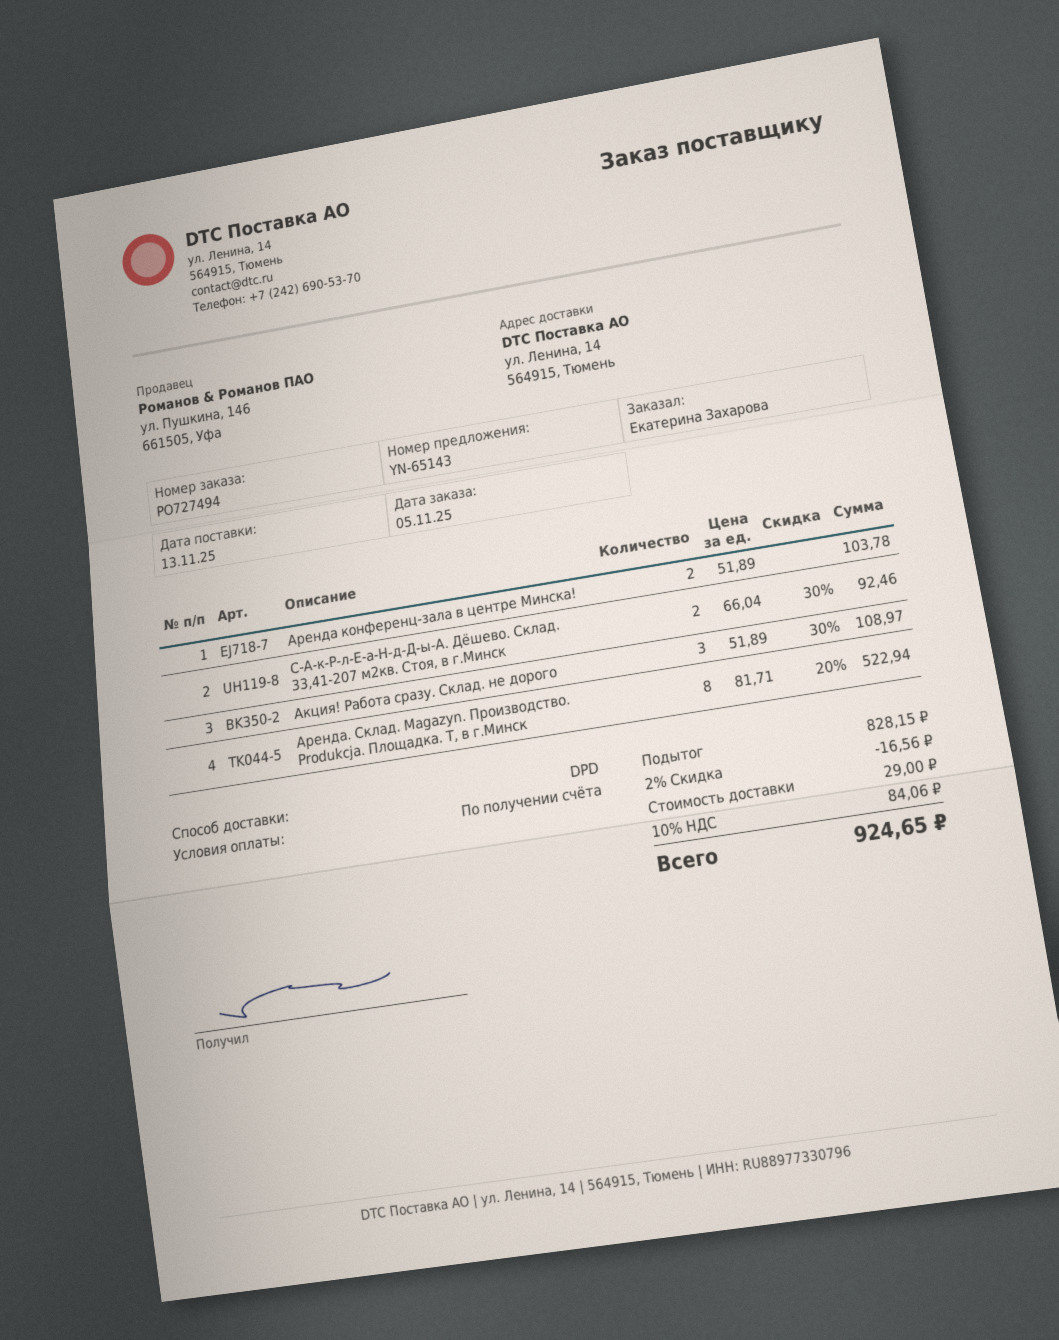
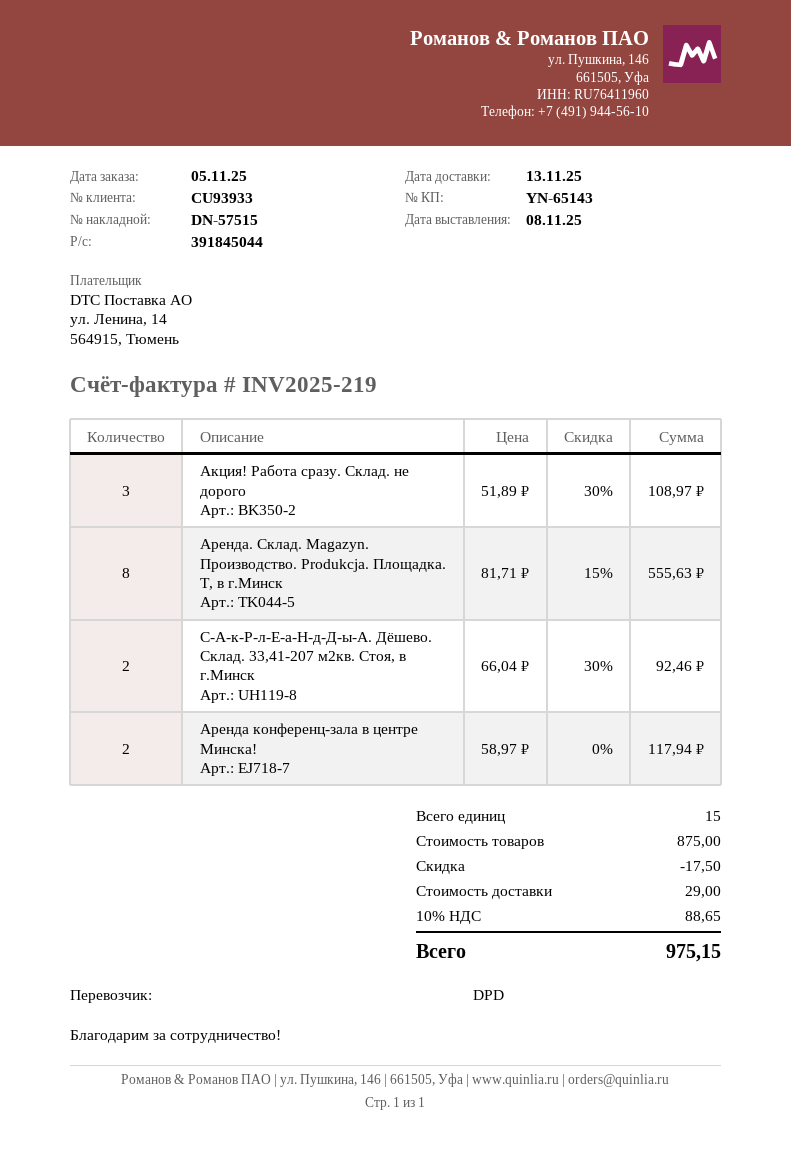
Аренда конференц-зала в центре Минска!: 2 x 51.89 = 103.78 -> 2 x 58.97 = 117.94
Аренда. Склад. Magazyn. Производство. Produkcja. Площадка. T, в г.Минск: 8 x 81.71 - 20% = 522.94 -> 8 x 81.71 - 15% = 555.63
subtotal: 828.15 -> 875.00
discount: 16.56 -> 17.50
tax: 10% = 84.06 -> 10% = 88.65
total: 924.65 -> 975.15

